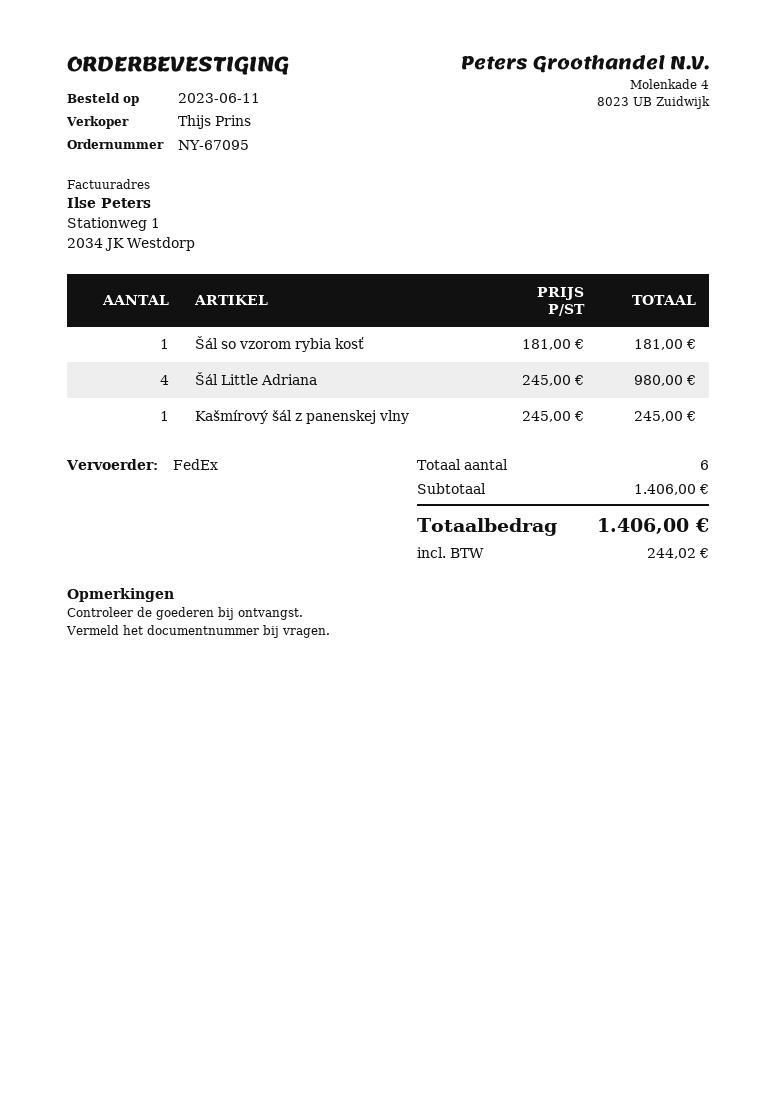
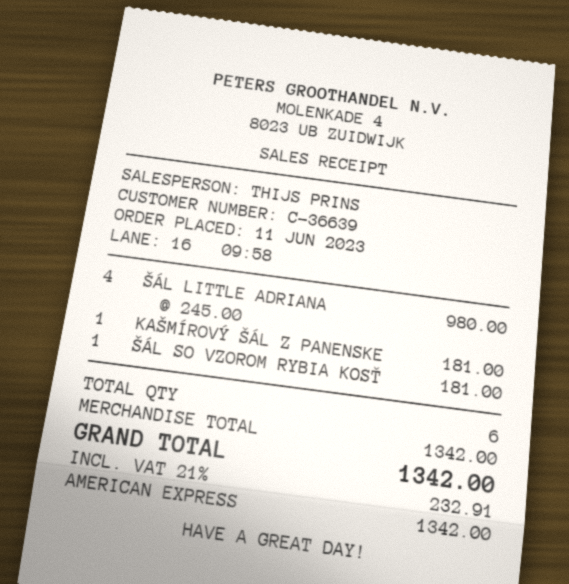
Kašmírový šál z panenskej vlny: 1 x 245.00 = 245.00 -> 1 x 181.00 = 181.00
subtotal: 1406.00 -> 1342.00
tax: 244.02 -> 232.91
total: 1406.00 -> 1342.00

